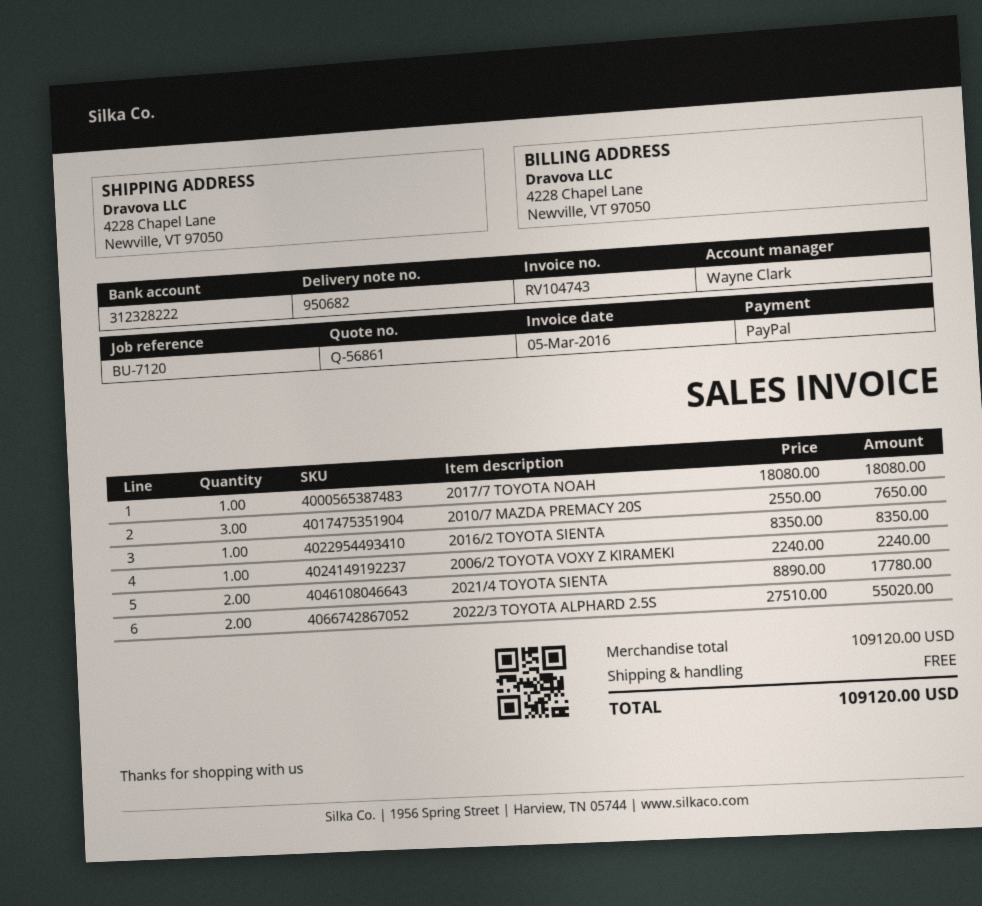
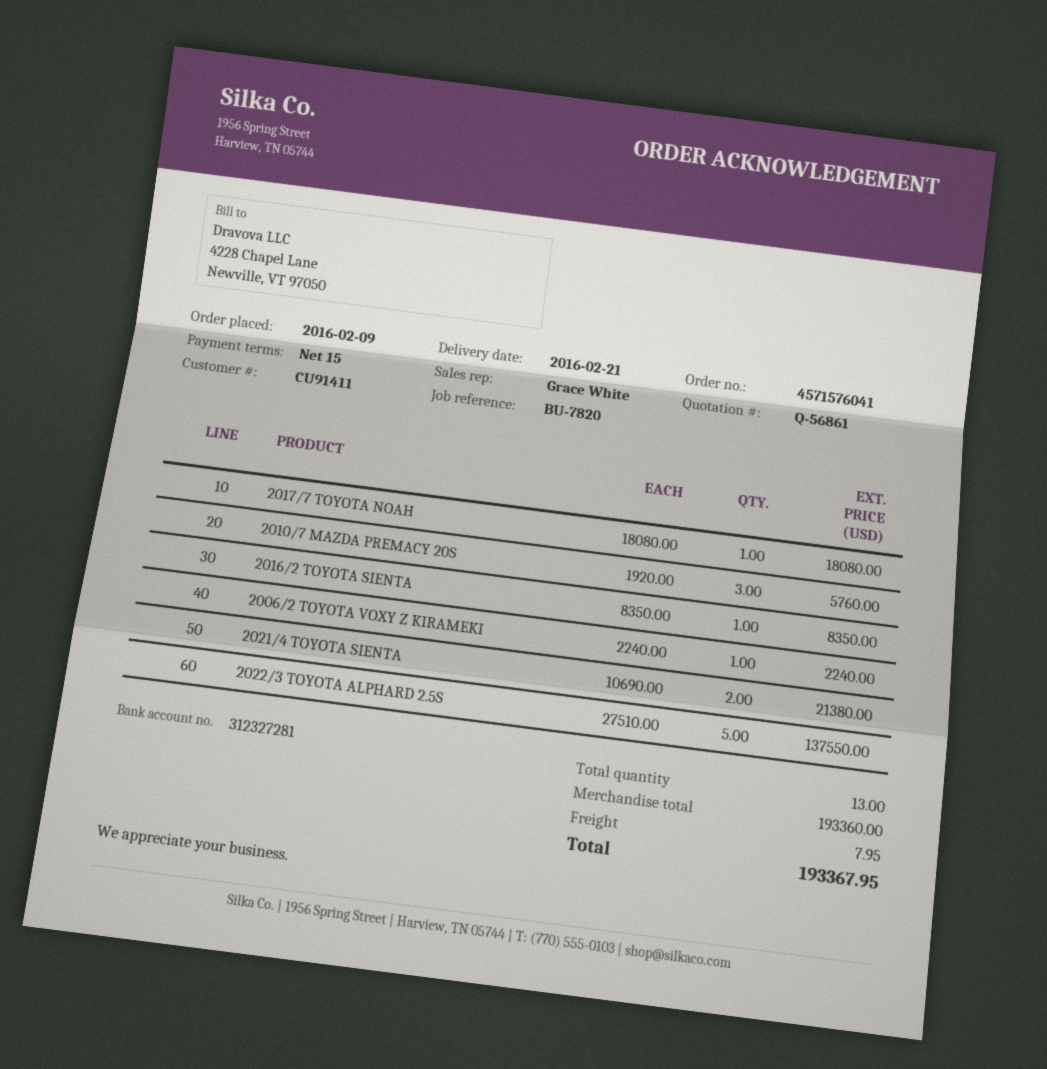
reference: BU-7120 -> BU-7820
sales rep: Wayne Clark -> Grace White
bank account: 312328222 -> 312327281
2010/7 MAZDA PREMACY 20S: 3 x 2550.00 = 7650.00 -> 3 x 1920.00 = 5760.00
2021/4 TOYOTA SIENTA: 2 x 8890.00 = 17780.00 -> 2 x 10690.00 = 21380.00
2022/3 TOYOTA ALPHARD 2.5S: 2 x 27510.00 = 55020.00 -> 5 x 27510.00 = 137550.00
subtotal: 109120.00 -> 193360.00
shipping: 0.00 -> 7.95
total: 109120.00 -> 193367.95

